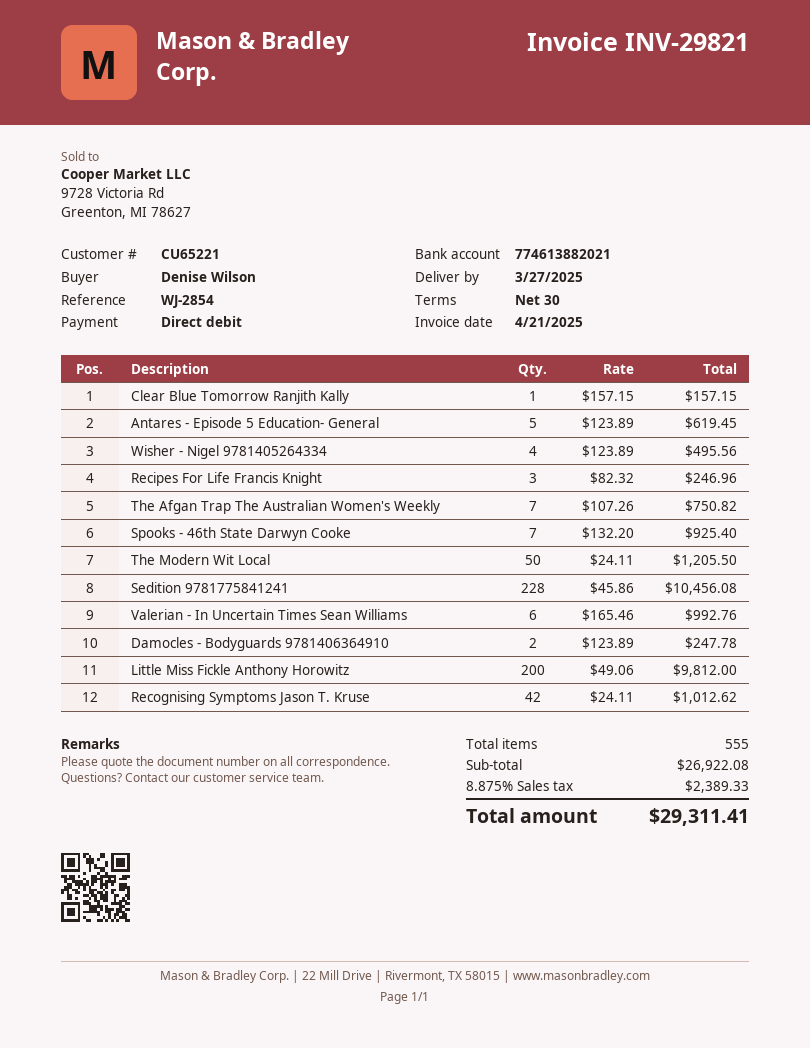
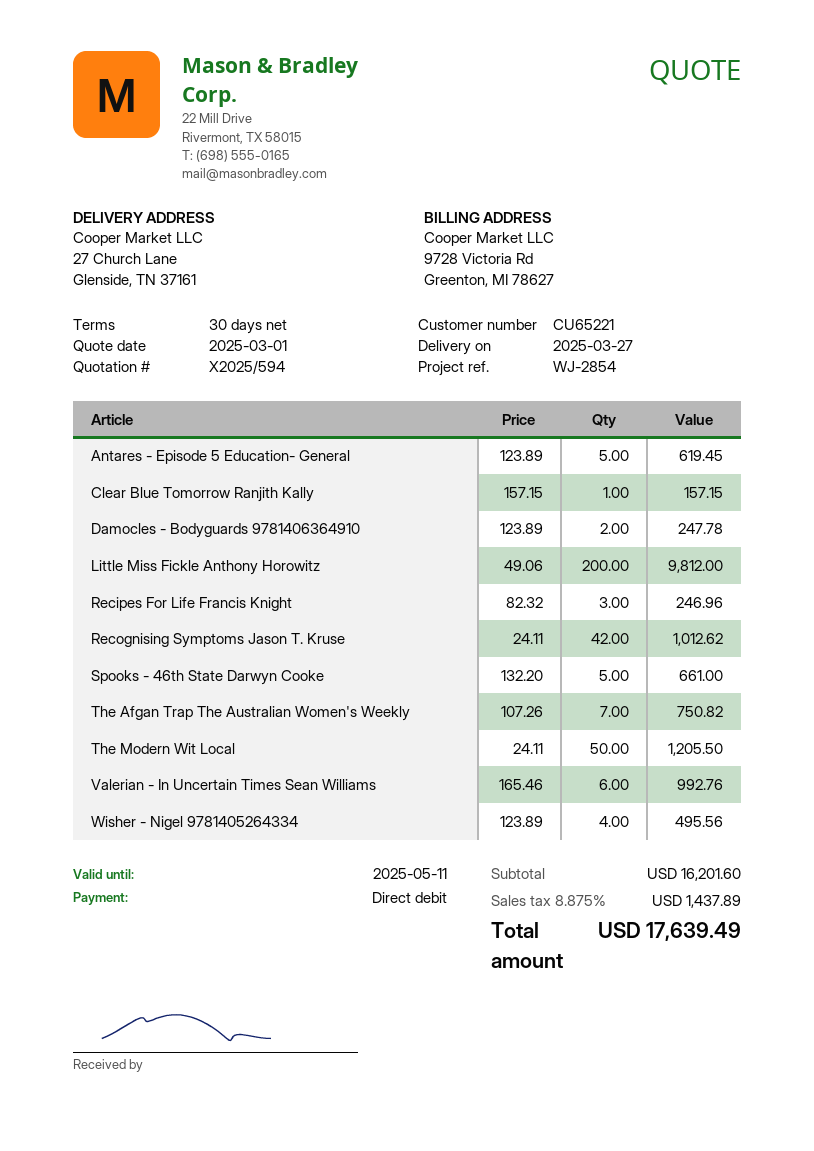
Spooks - 46th State Darwyn Cooke: 7 x 132.20 = 925.40 -> 5 x 132.20 = 661.00
Sedition 9781775841241: 228 x 45.86 = 10456.08 -> none
subtotal: 26922.08 -> 16201.60
tax: 8.875% = 2389.33 -> 8.875% = 1437.89
total: 29311.41 -> 17639.49

